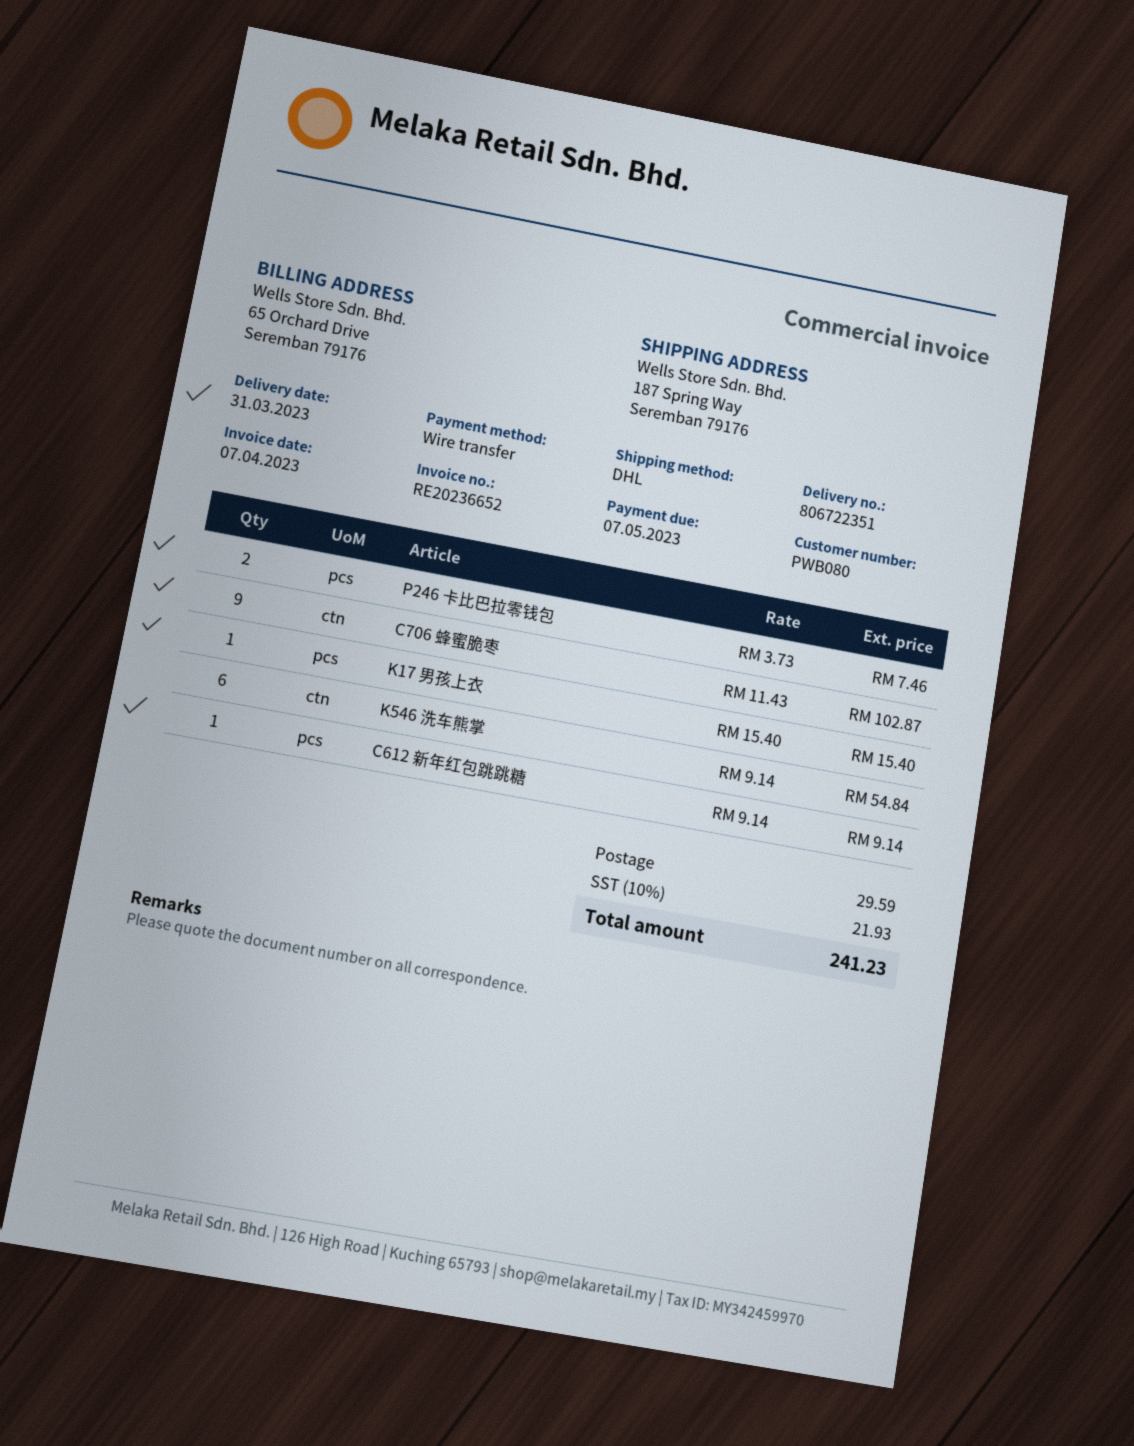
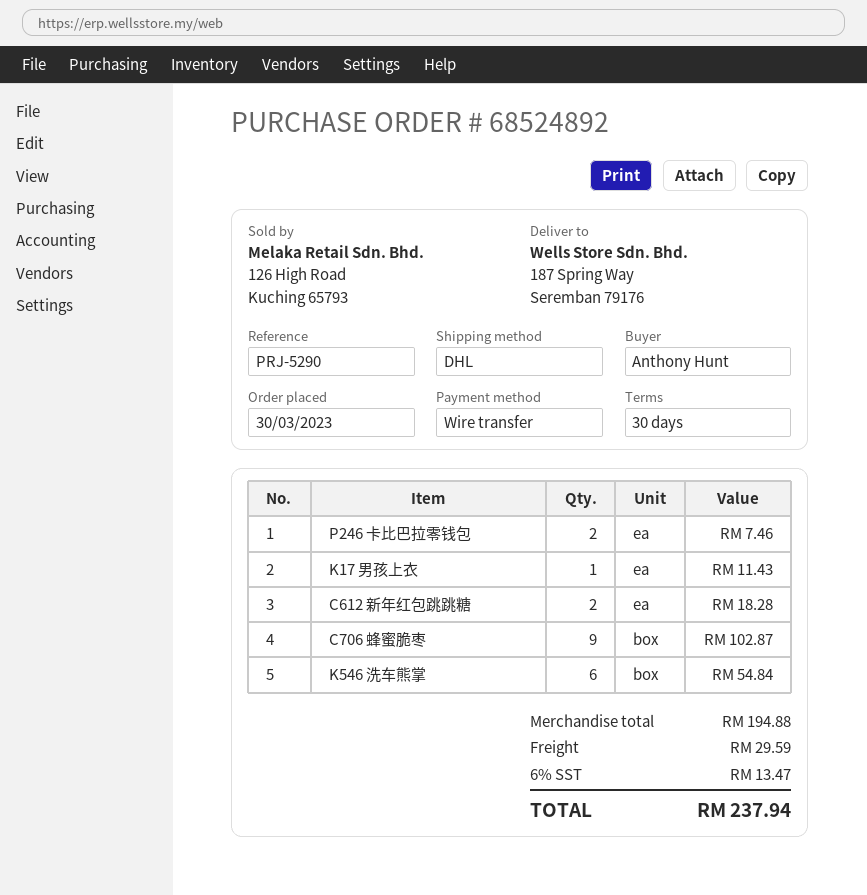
K17 男孩上衣: 1 for 15.40 -> 1 for 11.43
C612 新年红包跳跳糖: 1 for 9.14 -> 2 for 18.28
tax: 10% = 21.93 -> 6% = 13.47
total: 241.23 -> 237.94

